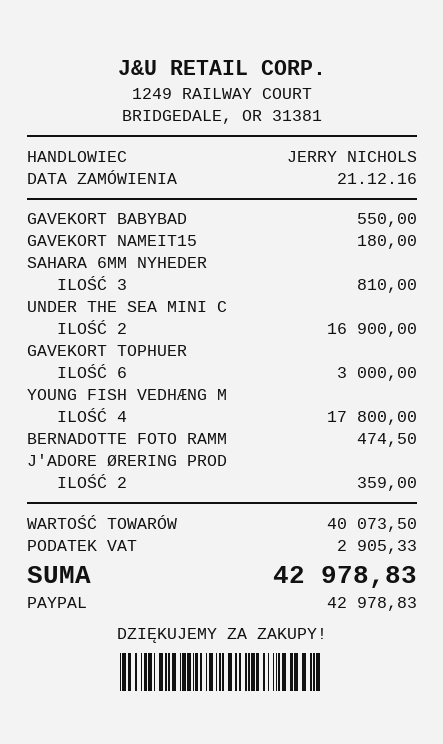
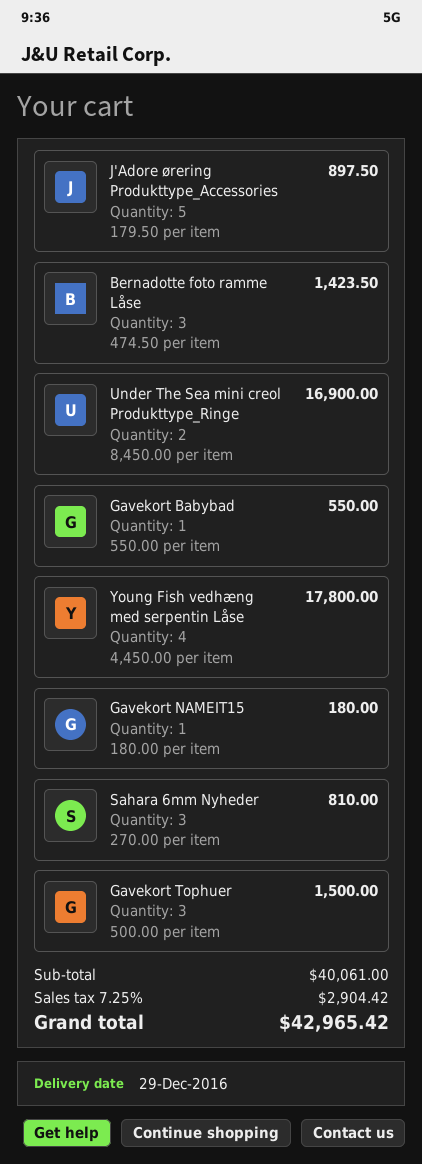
GAVEKORT TOPHUER: 6 for 3000.00 -> 3 for 1500.00
BERNADOTTE FOTO RAMM: 1 for 474.50 -> 3 for 1423.50
J'ADORE ØRERING PROD: 2 for 359.00 -> 5 for 897.50
subtotal: 40073.50 -> 40061.00
tax: 2905.33 -> 2904.42
total: 42978.83 -> 42965.42

